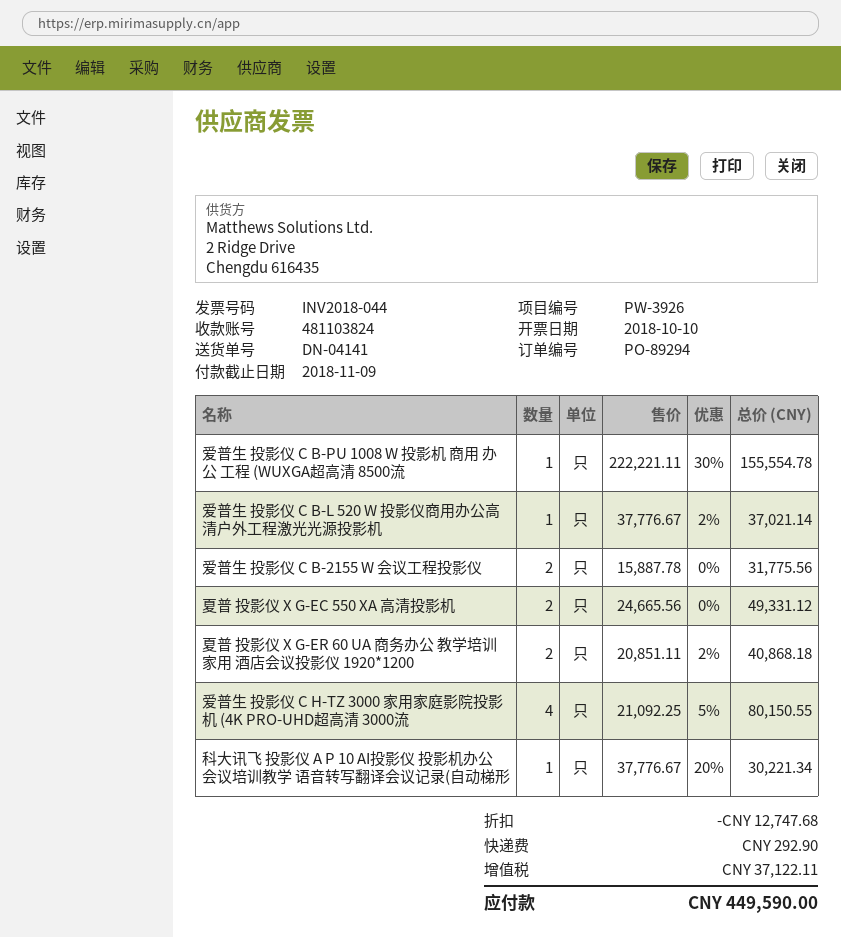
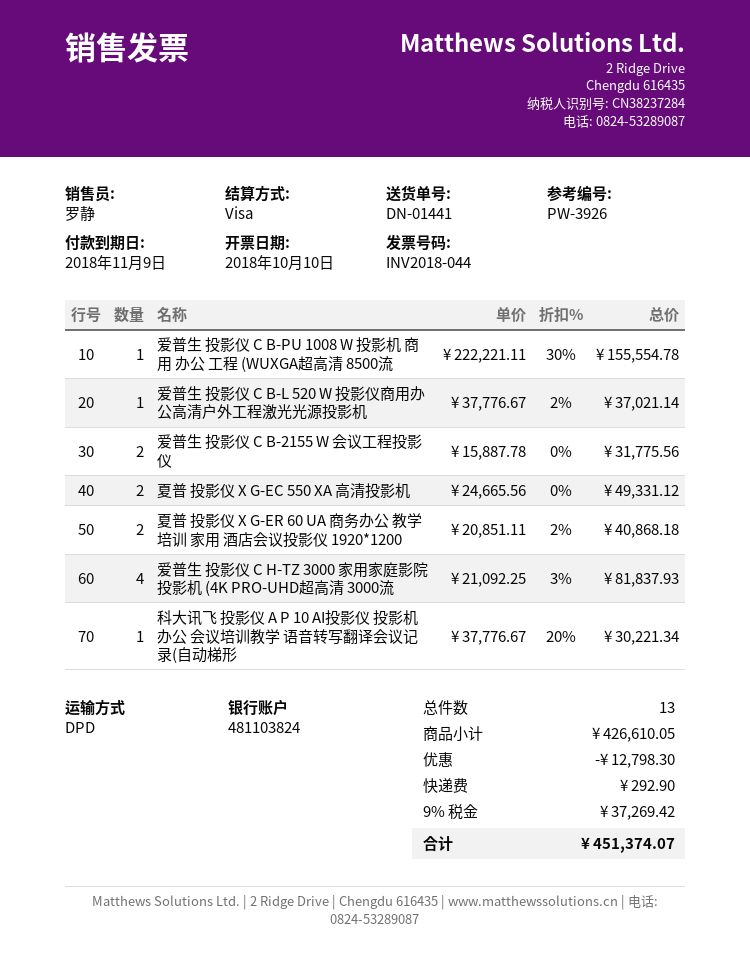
delivery note number: DN-04141 -> DN-01441
爱普生 投影仪 C H-TZ 3000 家用家庭影院投影机 (4K PRO-UHD超高清 3000流: 4 x 21092.25 - 5% = 80150.55 -> 4 x 21092.25 - 3% = 81837.93
discount: 12747.68 -> 12798.30
tax: 37122.11 -> 37269.42
total: 449590.00 -> 451374.07

